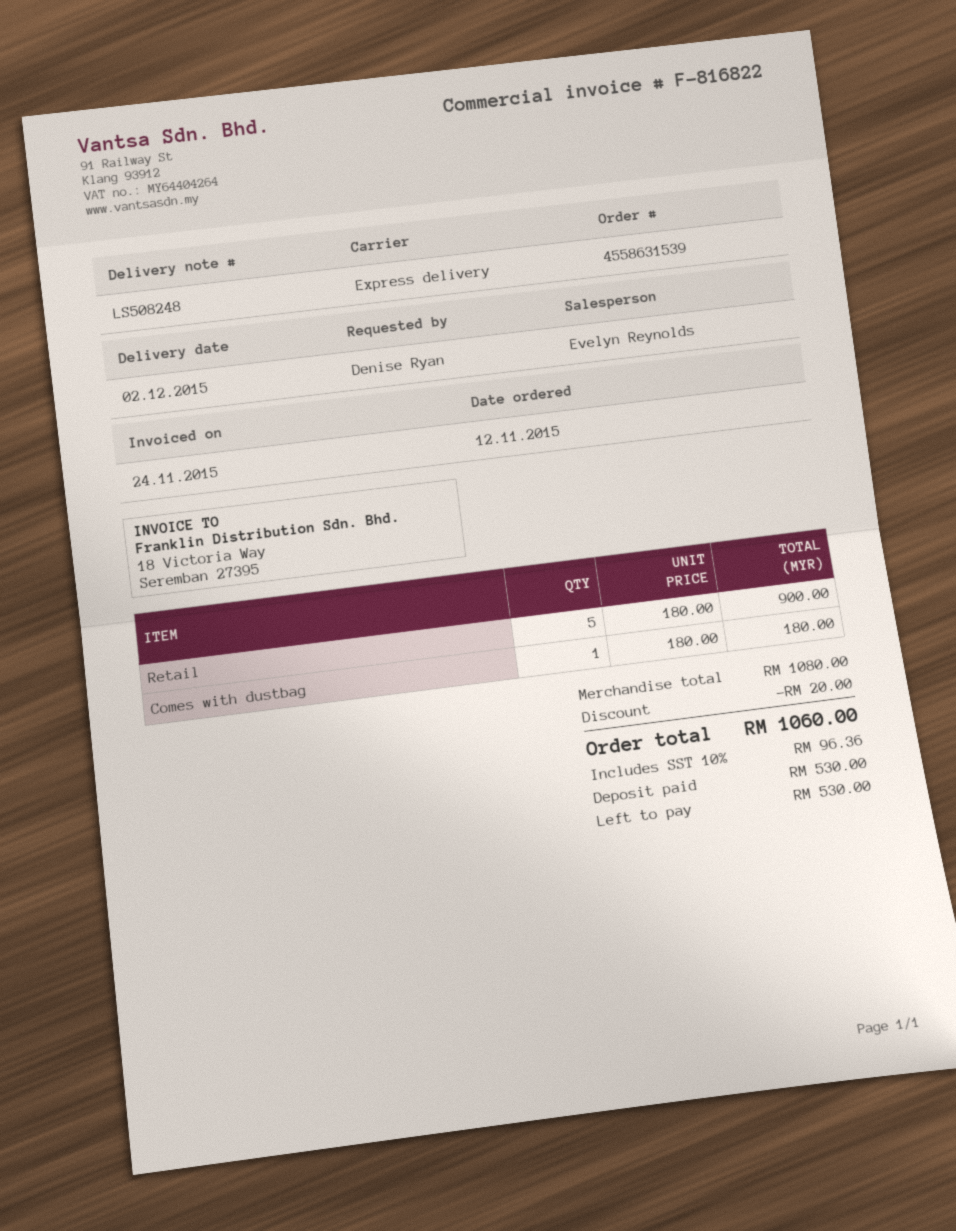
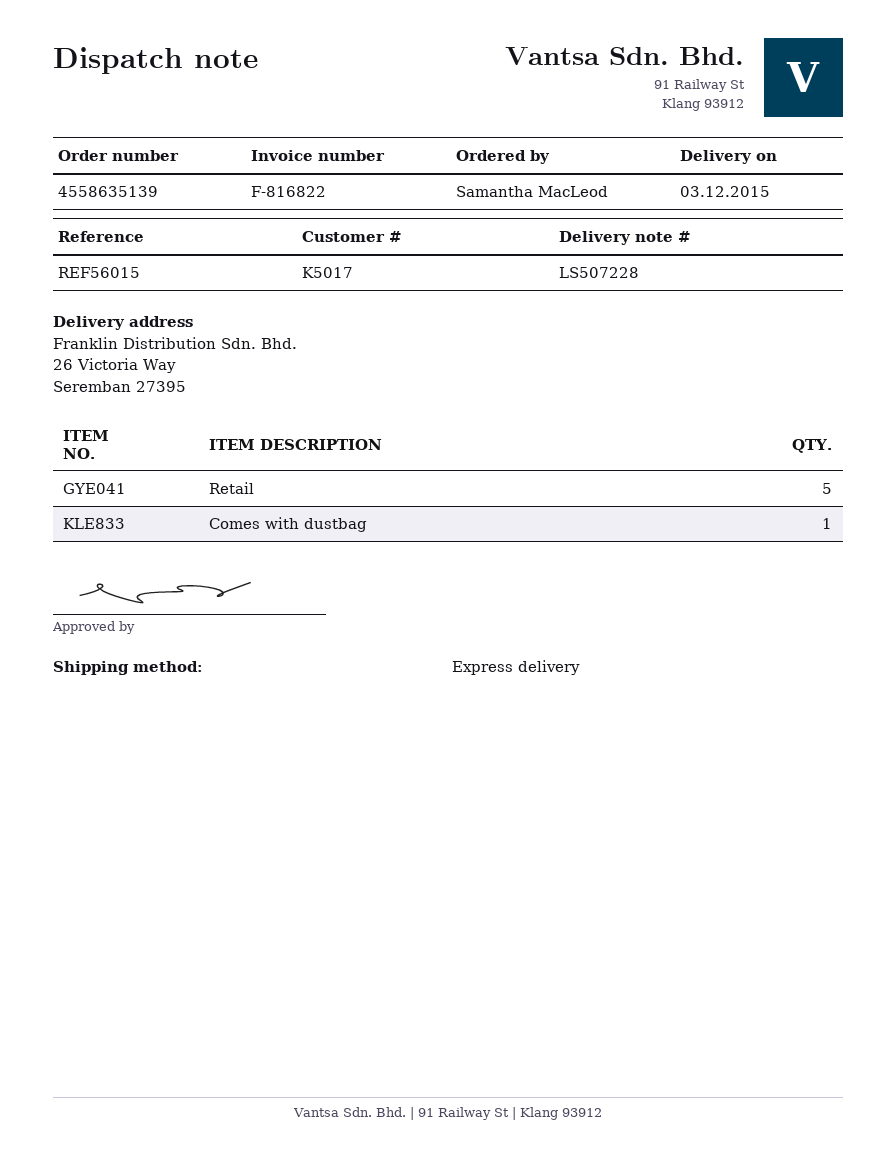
order number: 4558631539 -> 4558635139
delivery note number: LS508248 -> LS507228
delivery date: 2015-12-02 -> 2015-12-03
ordered by: Denise Ryan -> Samantha MacLeod

